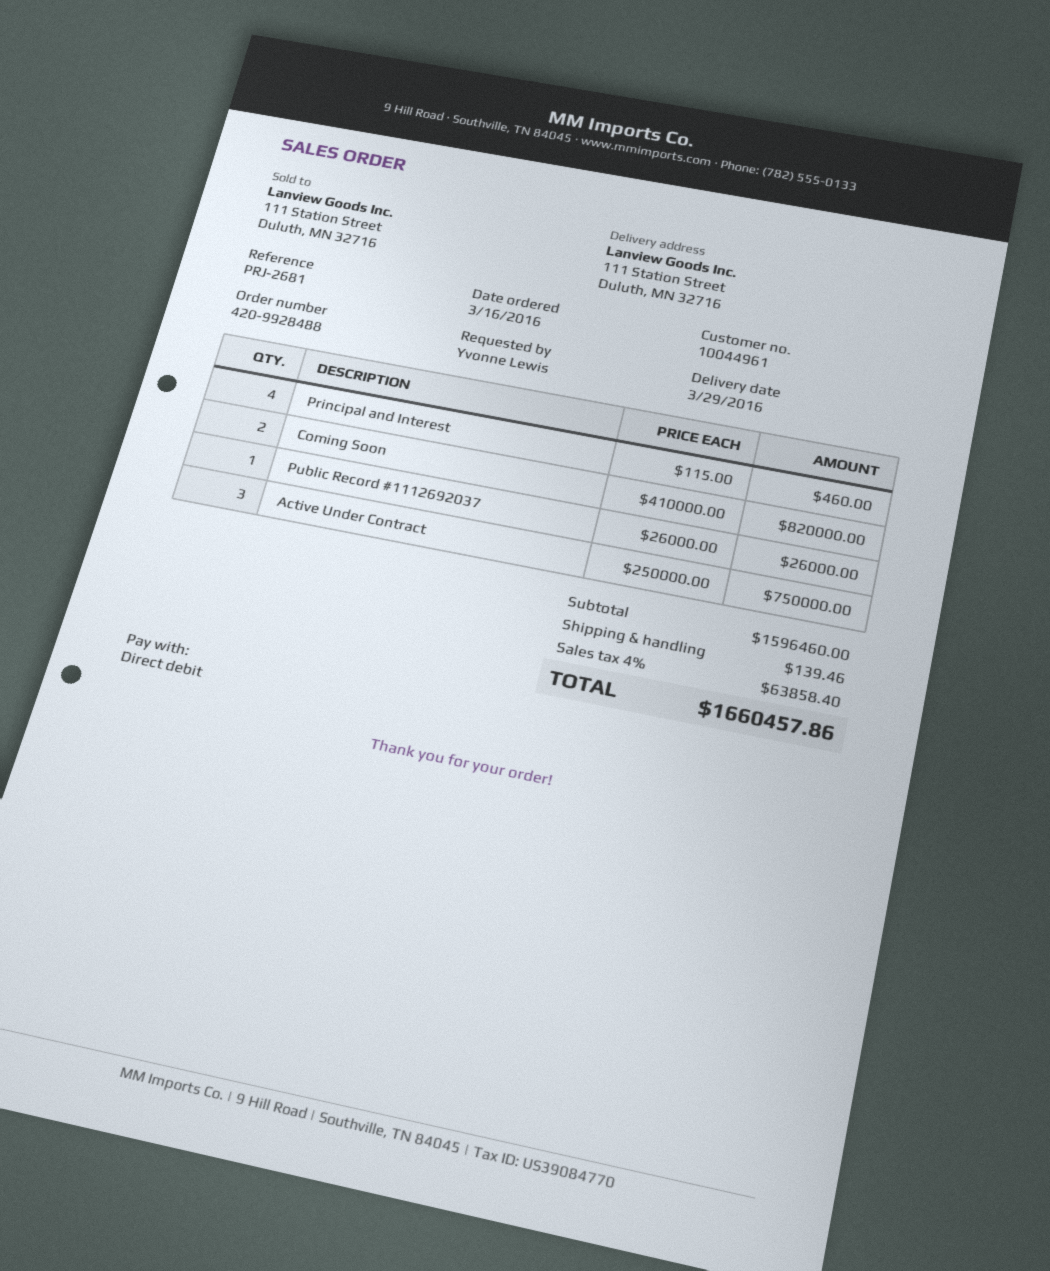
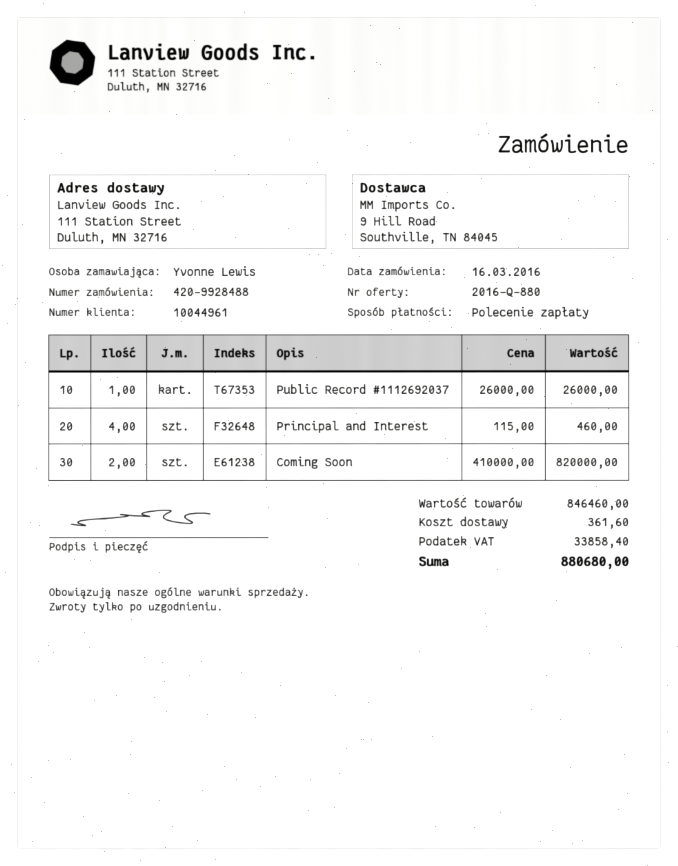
Active Under Contract: 3 x 250000.00 = 750000.00 -> none
subtotal: 1596460.00 -> 846460.00
shipping: 139.46 -> 361.60
tax: 63858.40 -> 33858.40
total: 1660457.86 -> 880680.00

